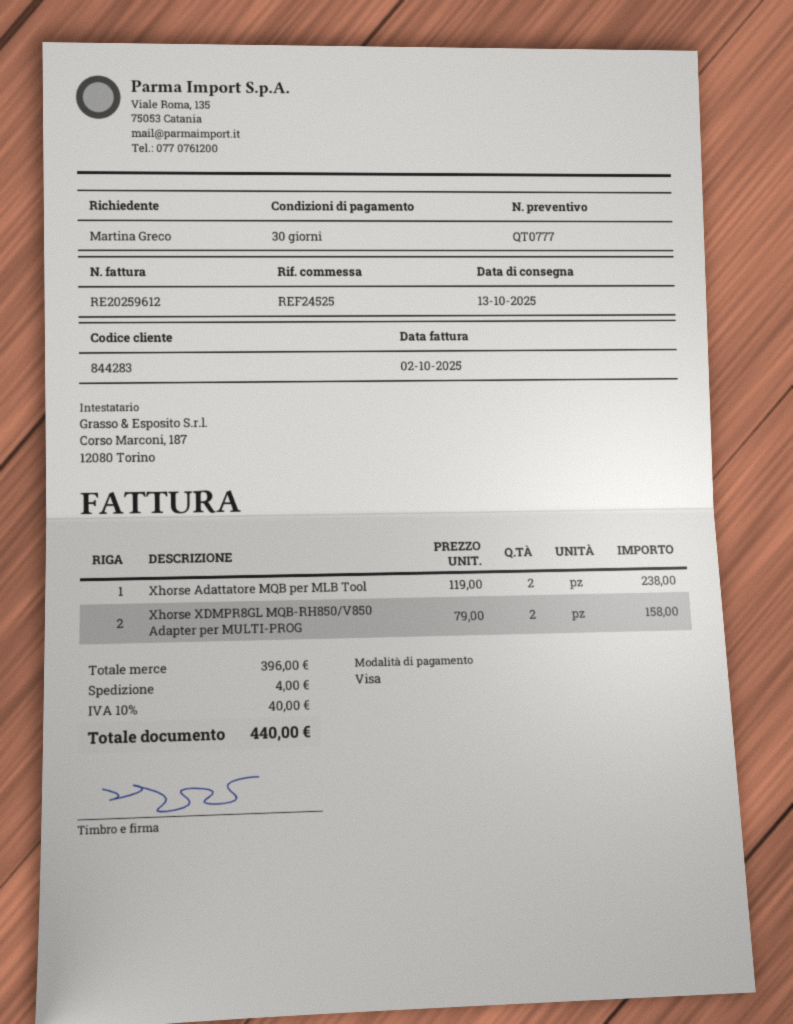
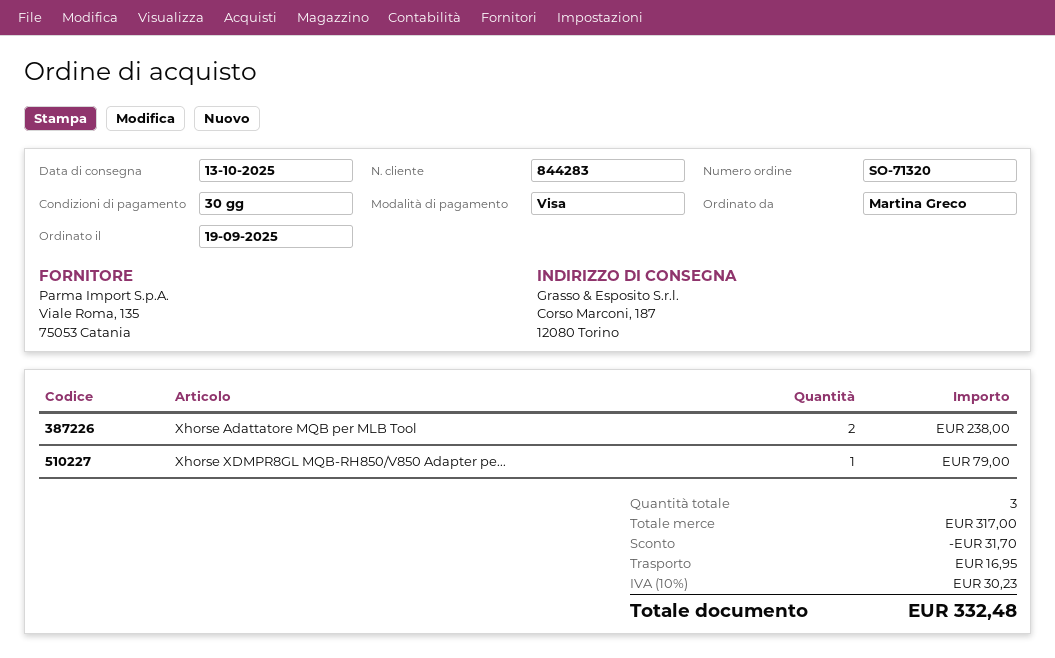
Xhorse XDMPR8GL MQB-RH850/V850 Adapter per MULTI-PROG: 2 for 158.00 -> 1 for 79.00
subtotal: 396.00 -> 317.00
discount: none -> 31.70
shipping: 4.00 -> 16.95
tax: 10% = 40.00 -> 10% = 30.23
total: 440.00 -> 332.48

